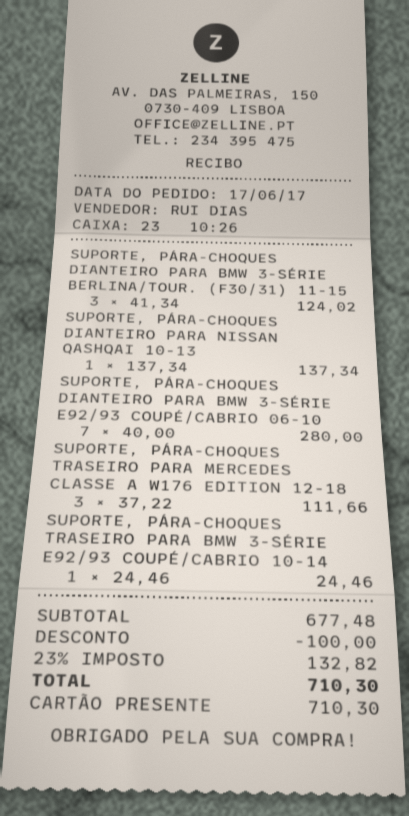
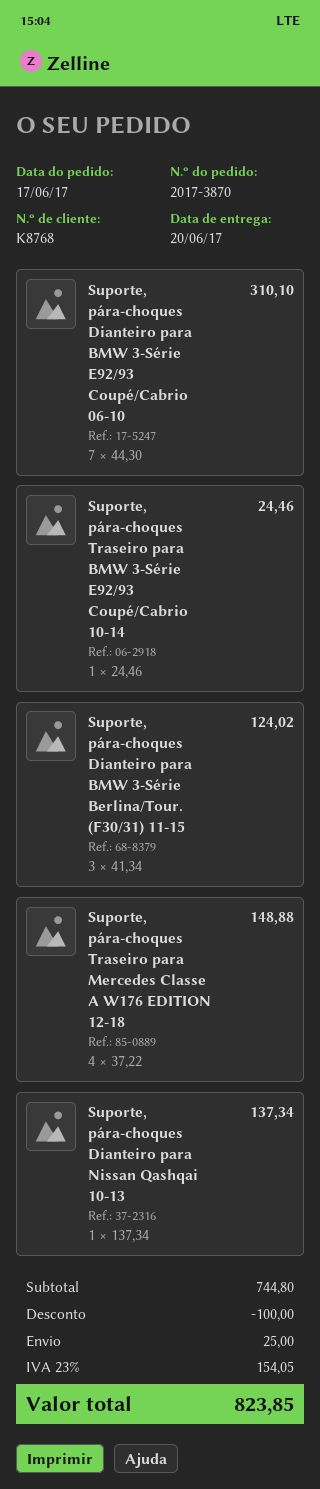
SUPORTE, PÁRA-CHOQUES DIANTEIRO PARA BMW 3-SÉRIE E92/93 COUPÉ/CABRIO 06-10: 7 x 40.00 = 280.00 -> 7 x 44.30 = 310.10
SUPORTE, PÁRA-CHOQUES TRASEIRO PARA MERCEDES CLASSE A W176 EDITION 12-18: 3 x 37.22 = 111.66 -> 4 x 37.22 = 148.88
subtotal: 677.48 -> 744.80
shipping: none -> 25.00
tax: 23% = 132.82 -> 23% = 154.05
total: 710.30 -> 823.85

